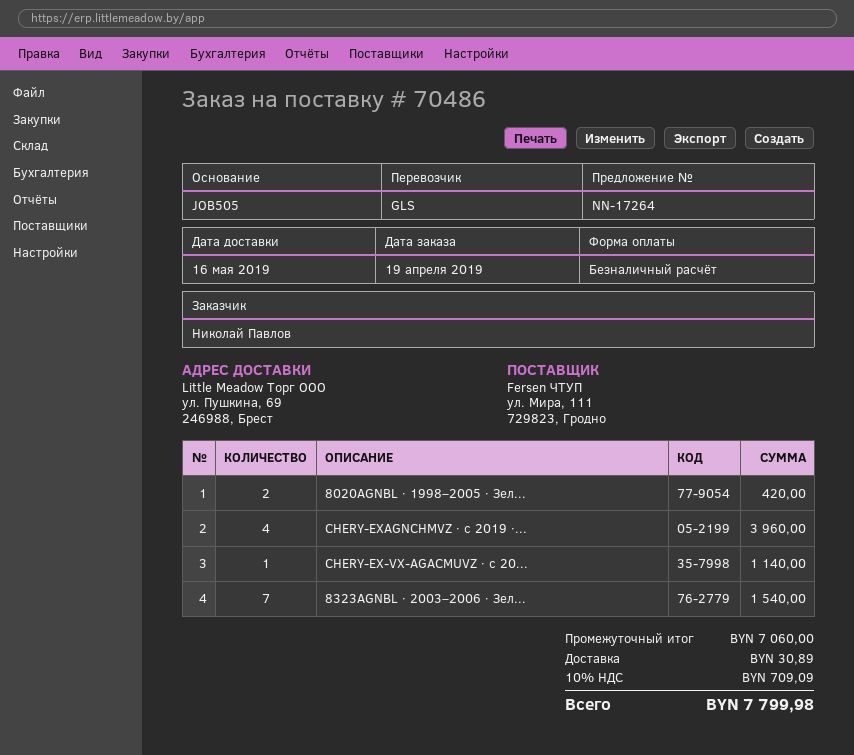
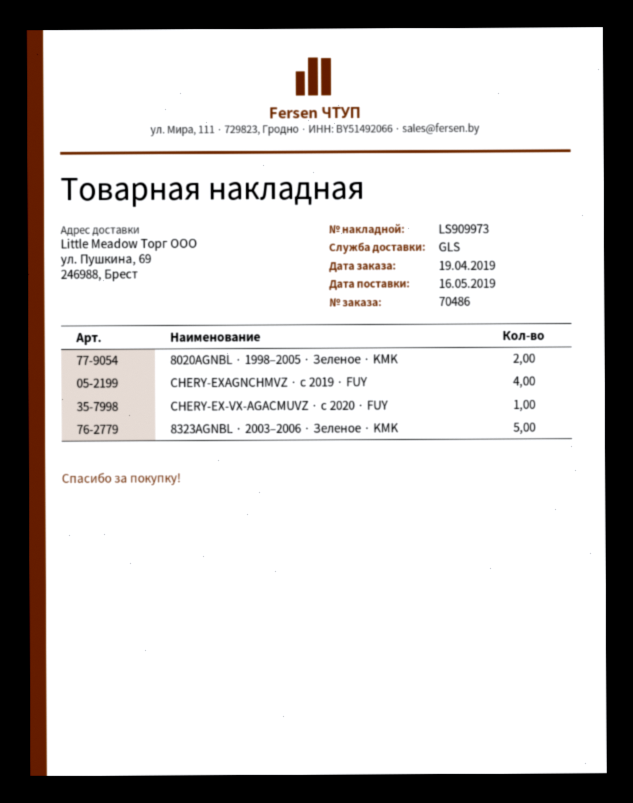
8323AGNBL · 2003–2006 · Зел...: 7 -> 5

